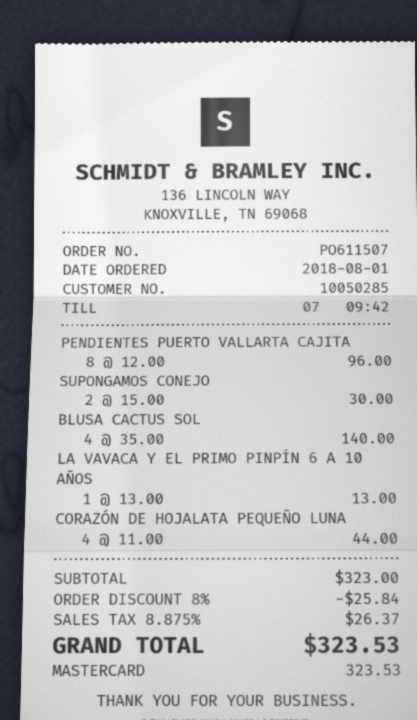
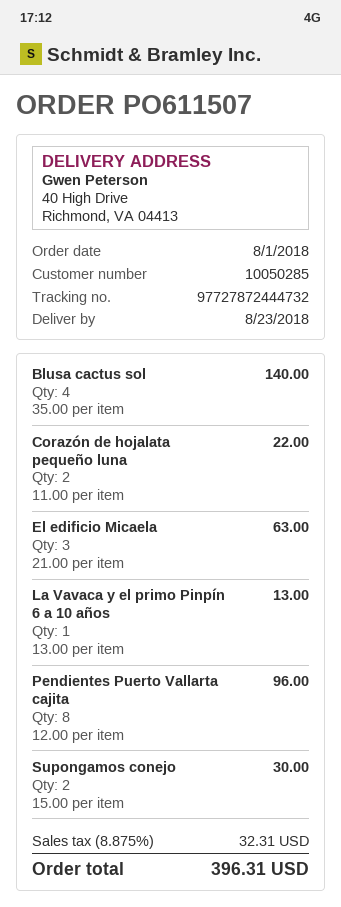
CORAZÓN DE HOJALATA PEQUEÑO LUNA: 4 x 11.00 = 44.00 -> 2 x 11.00 = 22.00
El edificio Micaela: none -> 3 x 21.00 = 63.00
discount: 8% = 25.84 -> none
tax: 8.875% = 26.37 -> 8.875% = 32.31
total: 323.53 -> 396.31

